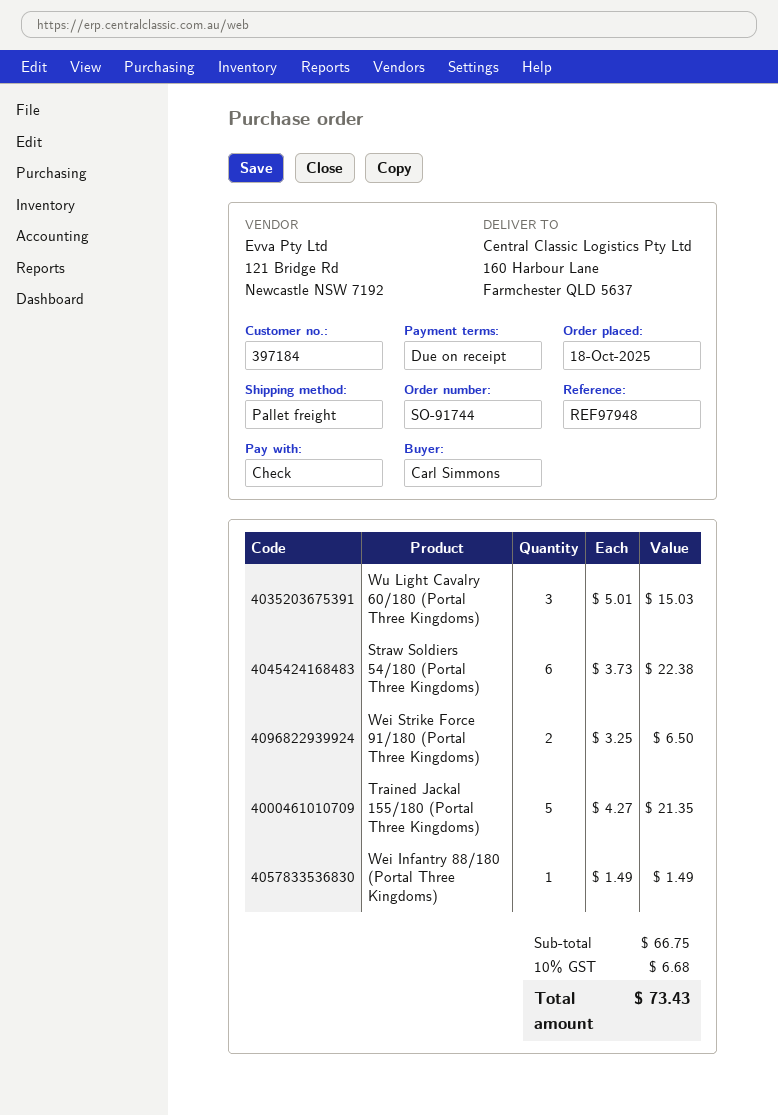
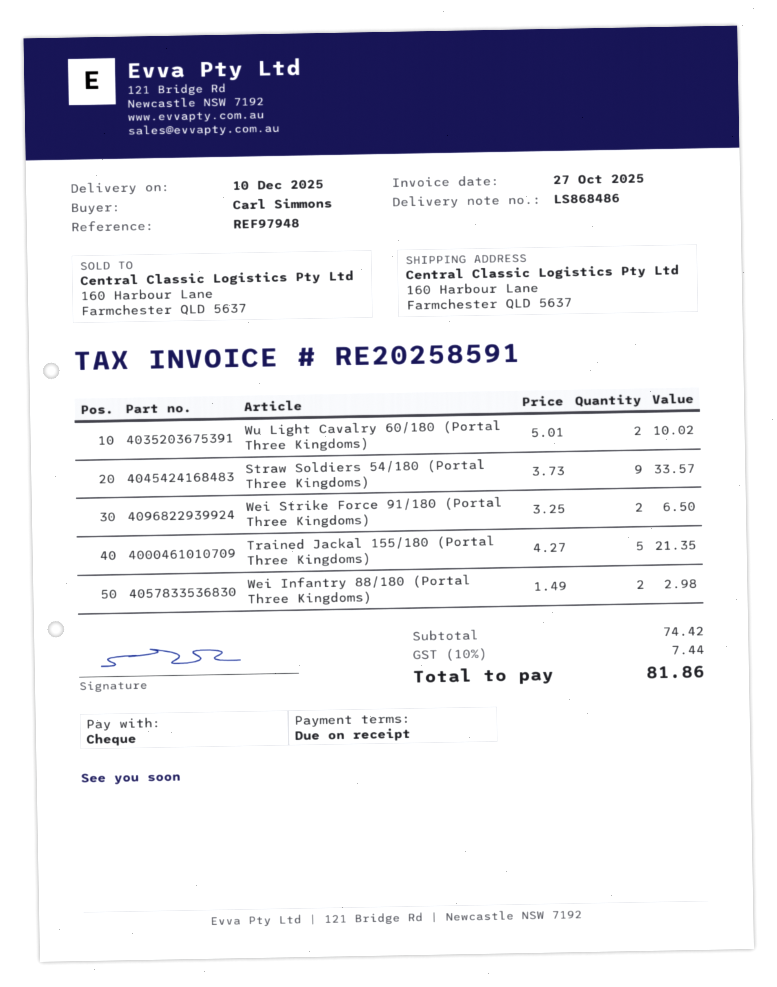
Wu Light Cavalry 60/180 (Portal Three Kingdoms): 3 x 5.01 = 15.03 -> 2 x 5.01 = 10.02
Straw Soldiers 54/180 (Portal Three Kingdoms): 6 x 3.73 = 22.38 -> 9 x 3.73 = 33.57
Wei Infantry 88/180 (Portal Three Kingdoms): 1 x 1.49 = 1.49 -> 2 x 1.49 = 2.98
subtotal: 66.75 -> 74.42
tax: 10% = 6.68 -> 10% = 7.44
total: 73.43 -> 81.86

